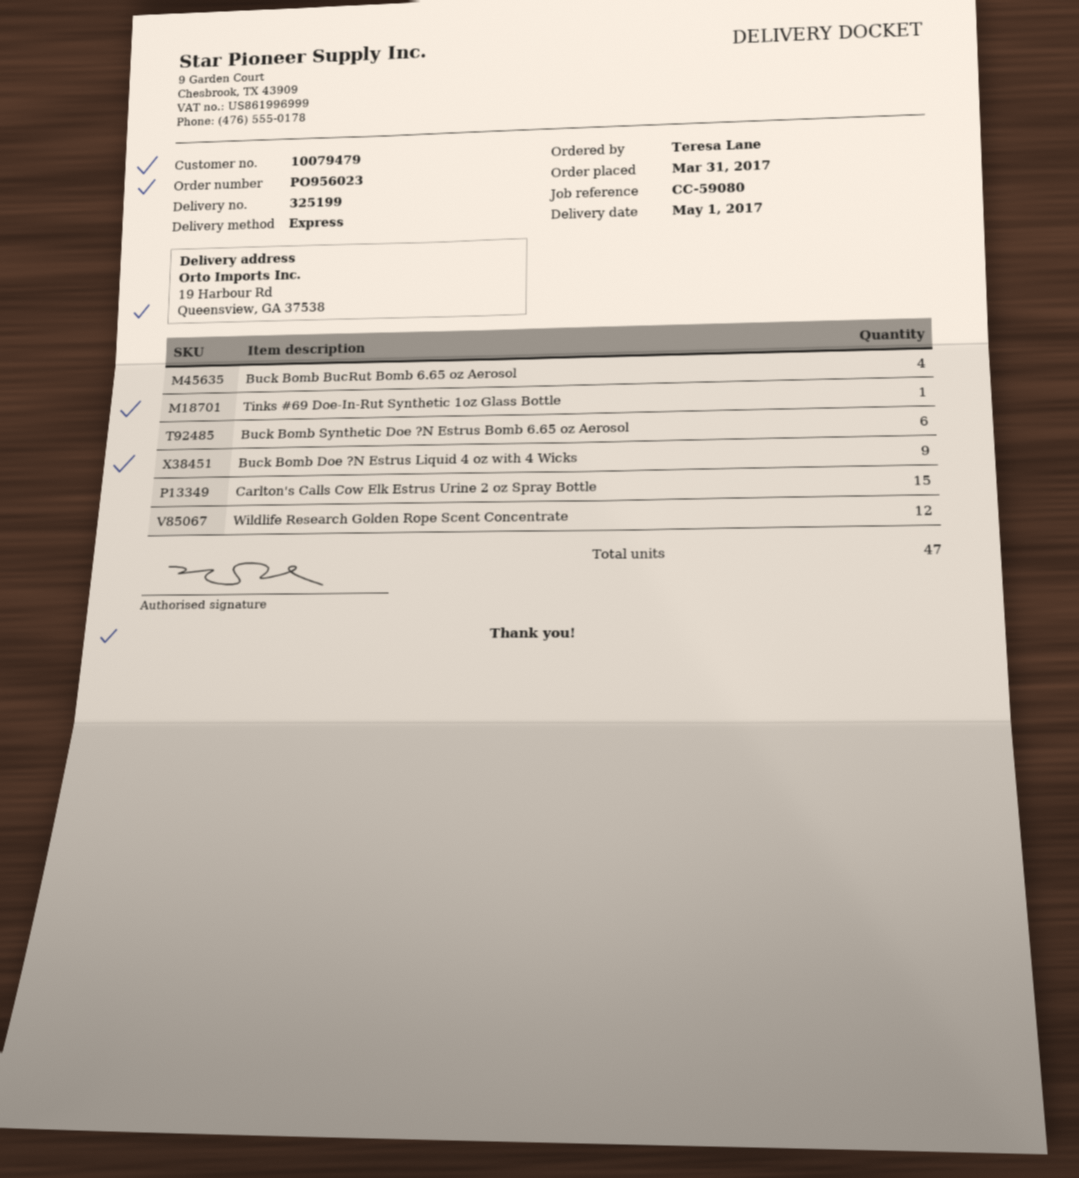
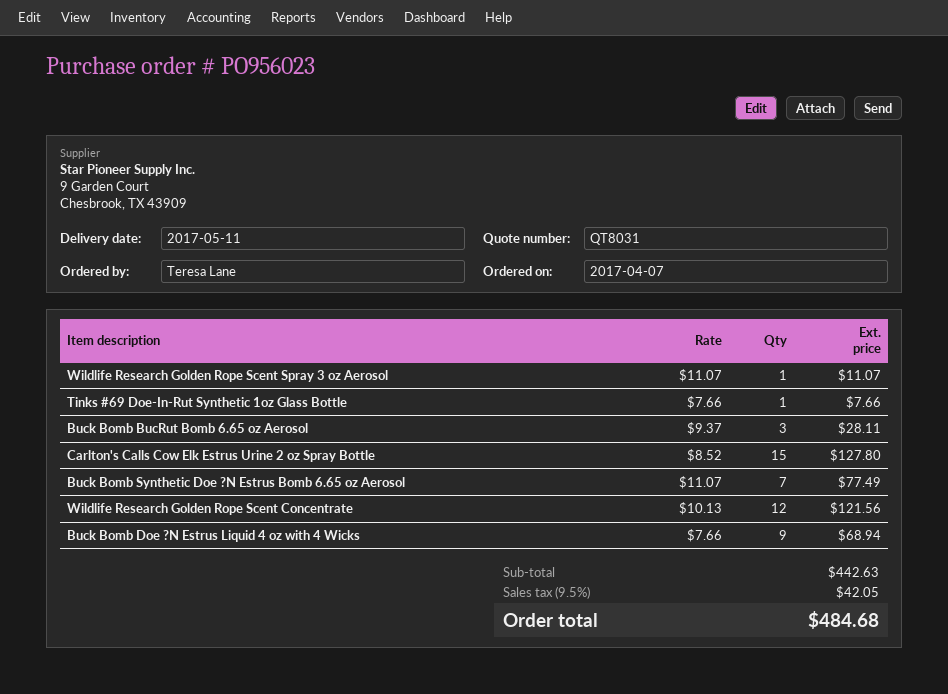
order date: 2017-03-31 -> 2017-04-07
delivery date: 2017-05-01 -> 2017-05-11
Buck Bomb BucRut Bomb 6.65 oz Aerosol: 4 -> 3
Buck Bomb Synthetic Doe ?N Estrus Bomb 6.65 oz Aerosol: 6 -> 7
Wildlife Research Golden Rope Scent Spray 3 oz Aerosol: none -> 1

